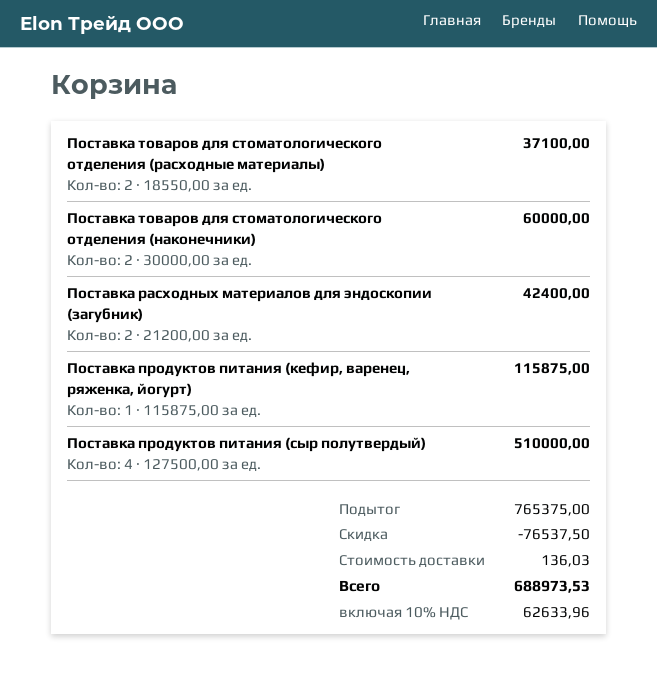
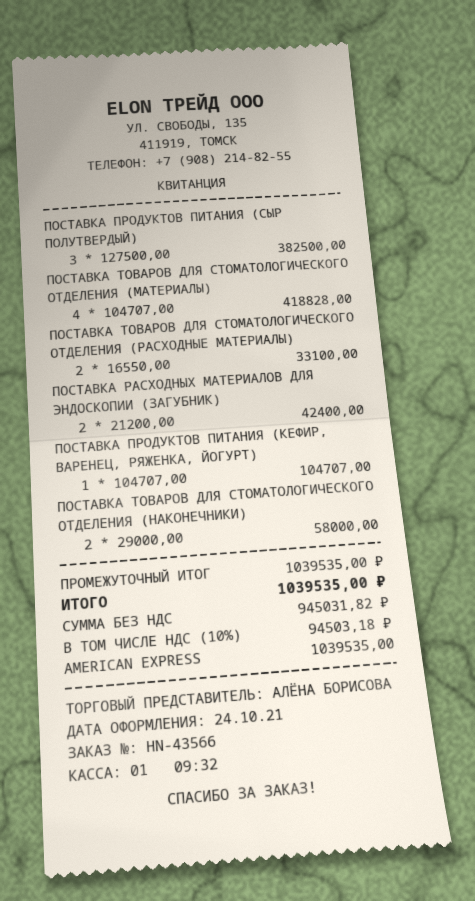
Поставка товаров для стоматологического отделения (расходные материалы): 2 x 18550.00 = 37100.00 -> 2 x 16550.00 = 33100.00
Поставка товаров для стоматологического отделения (наконечники): 2 x 30000.00 = 60000.00 -> 2 x 29000.00 = 58000.00
Поставка продуктов питания (кефир, варенец, ряженка, йогурт): 1 x 115875.00 = 115875.00 -> 1 x 104707.00 = 104707.00
Поставка продуктов питания (сыр полутвердый): 4 x 127500.00 = 510000.00 -> 3 x 127500.00 = 382500.00
ПОСТАВКА ТОВАРОВ ДЛЯ СТОМАТОЛОГИЧЕСКОГО ОТДЕЛЕНИЯ (МАТЕРИАЛЫ): none -> 4 x 104707.00 = 418828.00
subtotal: 765375.00 -> 1039535.00
discount: 76537.50 -> none
shipping: 136.03 -> none
tax: 10% = 62633.96 -> 10% = 94503.18
total: 688973.53 -> 1039535.00

